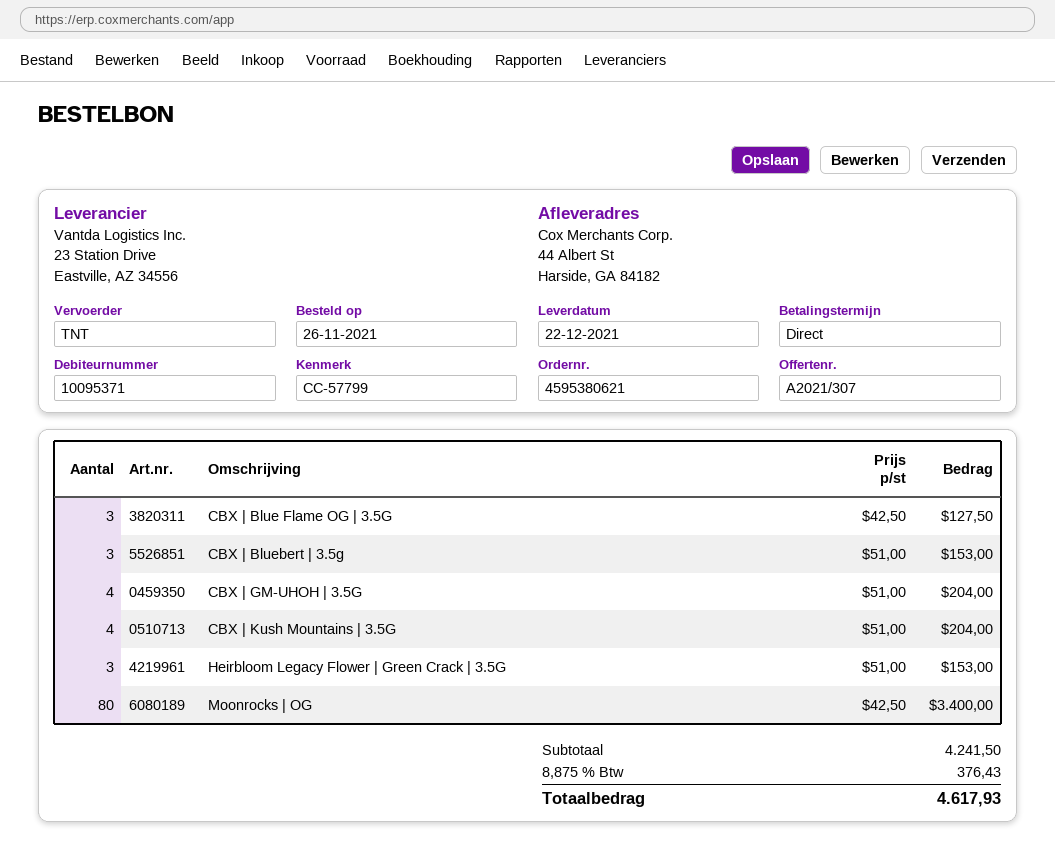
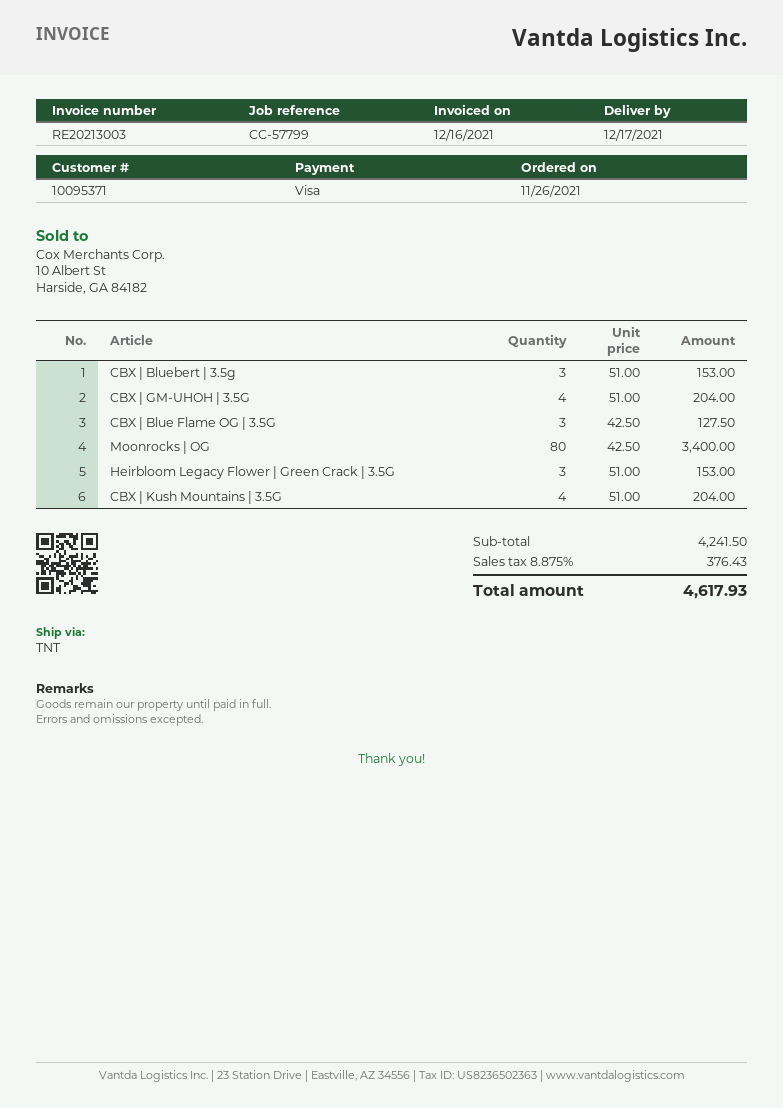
delivery date: 2021-12-22 -> 2021-12-17

